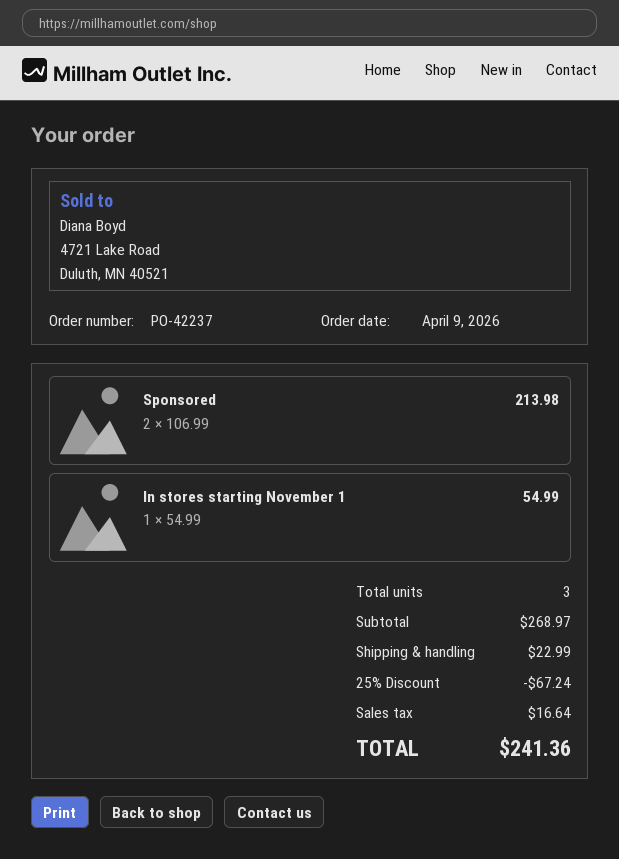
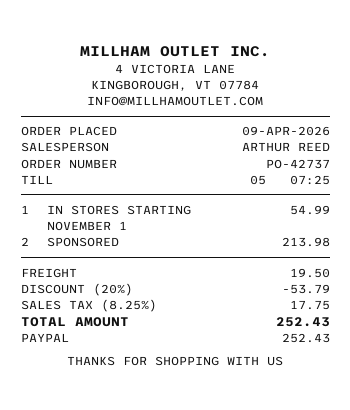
order number: PO-42237 -> PO-42737
discount: 25% = 67.24 -> 20% = 53.79
shipping: 22.99 -> 19.50
tax: 16.64 -> 17.75
total: 241.36 -> 252.43

